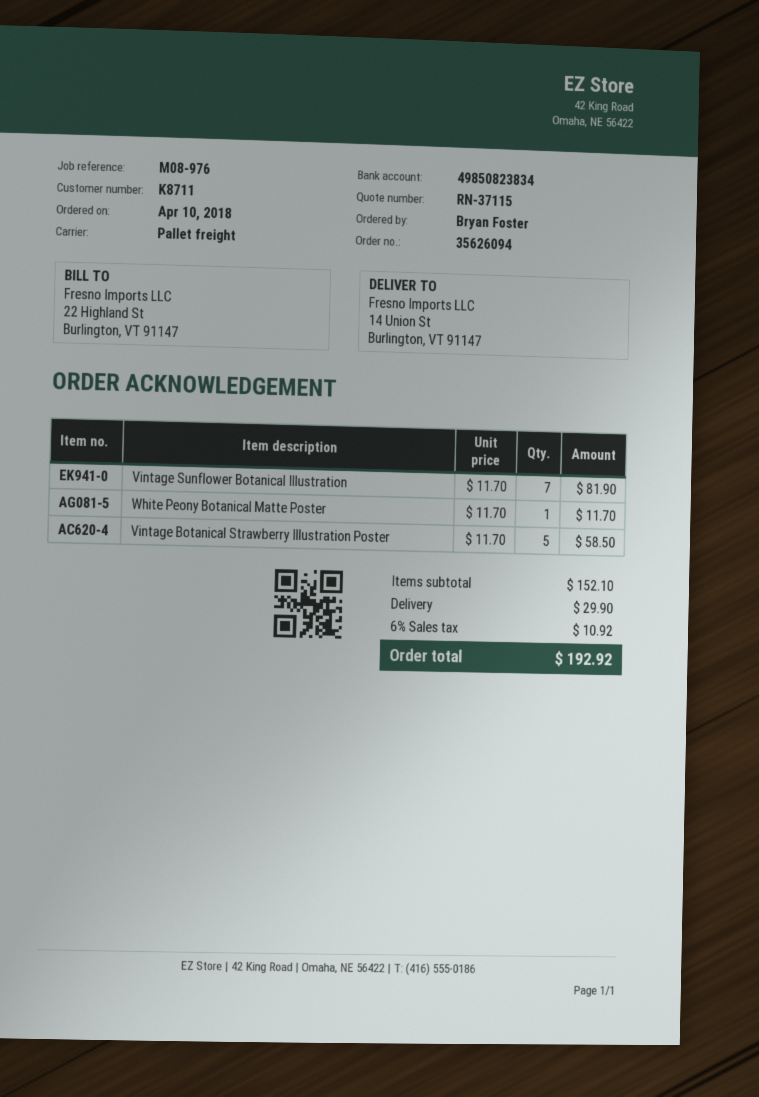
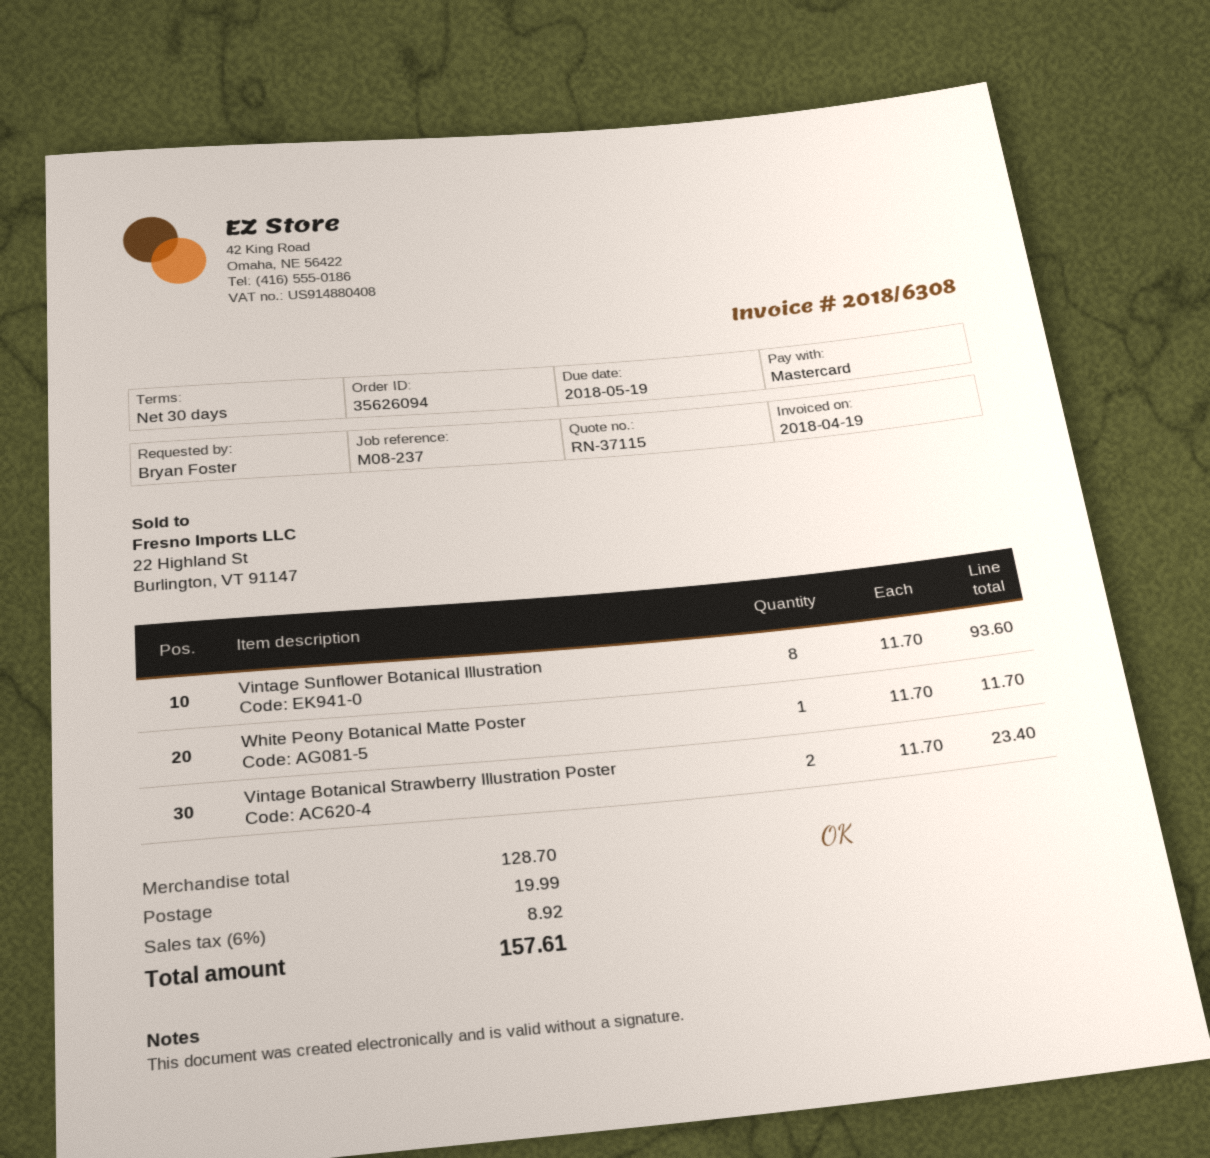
reference: M08-976 -> M08-237
Vintage Sunflower Botanical Illustration: 7 x 11.70 = 81.90 -> 8 x 11.70 = 93.60
Vintage Botanical Strawberry Illustration Poster: 5 x 11.70 = 58.50 -> 2 x 11.70 = 23.40
subtotal: 152.10 -> 128.70
shipping: 29.90 -> 19.99
tax: 6% = 10.92 -> 6% = 8.92
total: 192.92 -> 157.61

